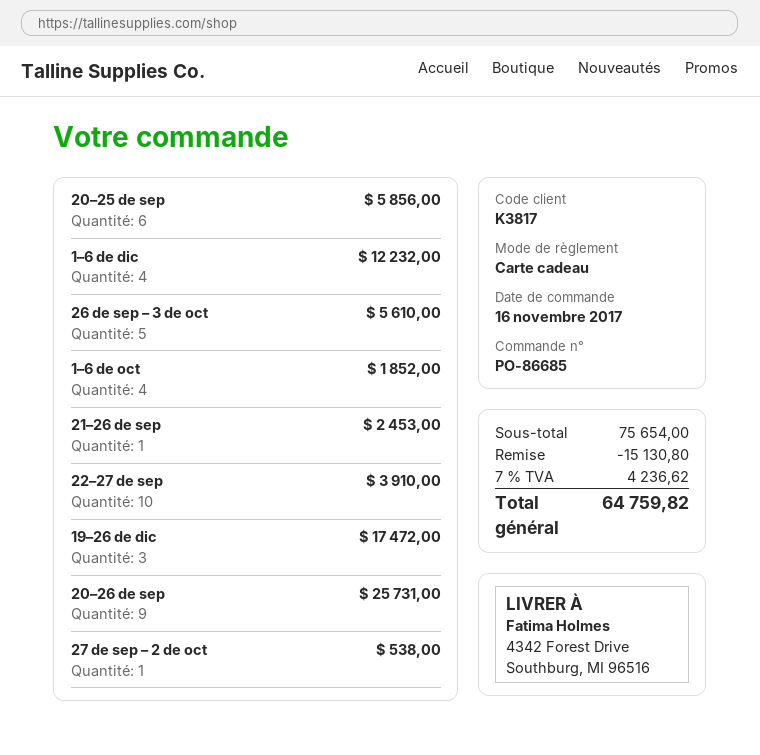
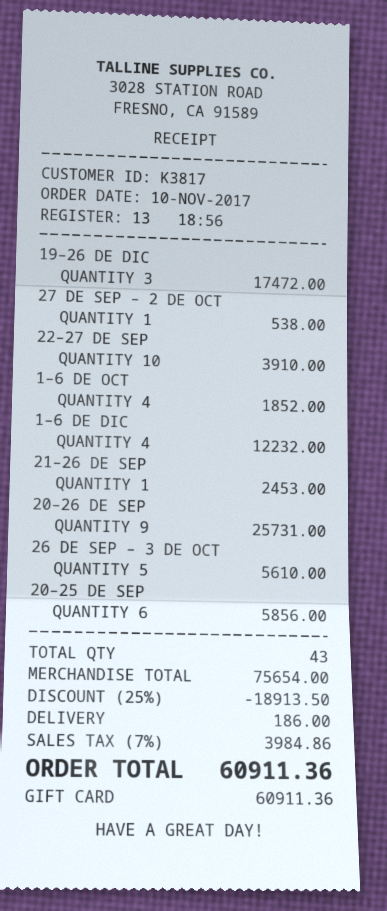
order date: 2017-11-16 -> 2017-11-10
discount: 15130.80 -> 18913.50
shipping: none -> 186.00
tax: 7% = 4236.62 -> 7% = 3984.86
total: 64759.82 -> 60911.36

